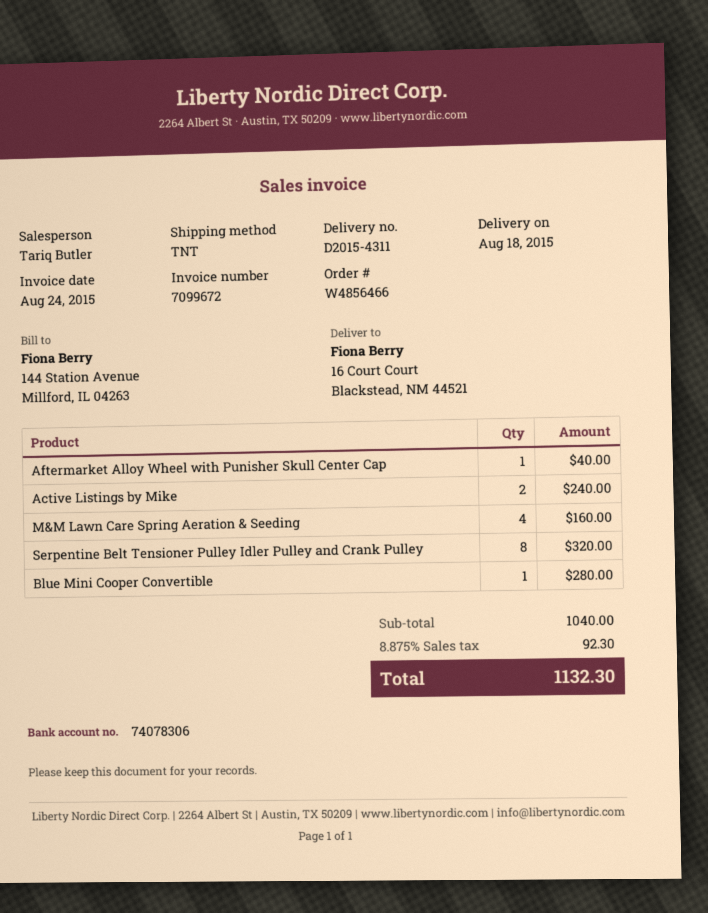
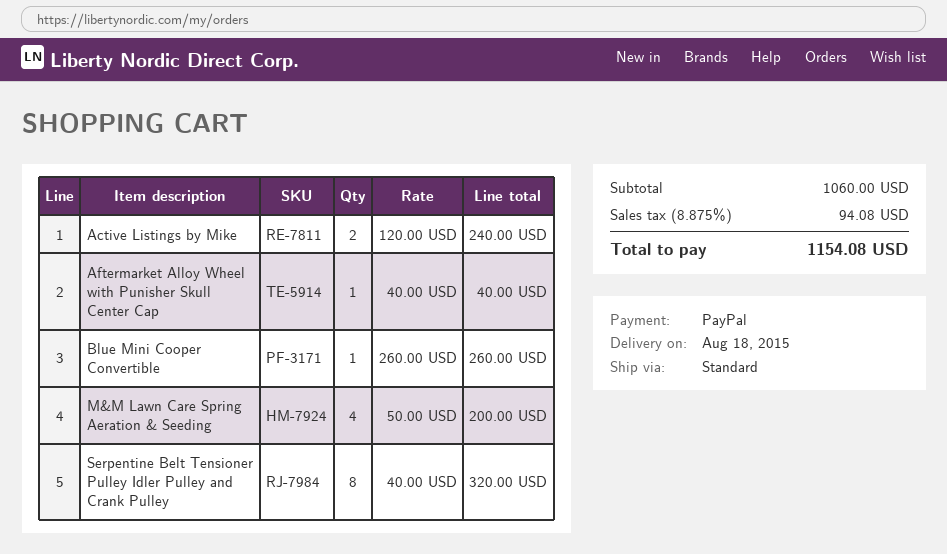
shipping method: TNT -> standard
M&M Lawn Care Spring Aeration & Seeding: 4 for 160.00 -> 4 for 200.00
Blue Mini Cooper Convertible: 1 for 280.00 -> 1 for 260.00
subtotal: 1040.00 -> 1060.00
tax: 8.875% = 92.30 -> 8.875% = 94.08
total: 1132.30 -> 1154.08

